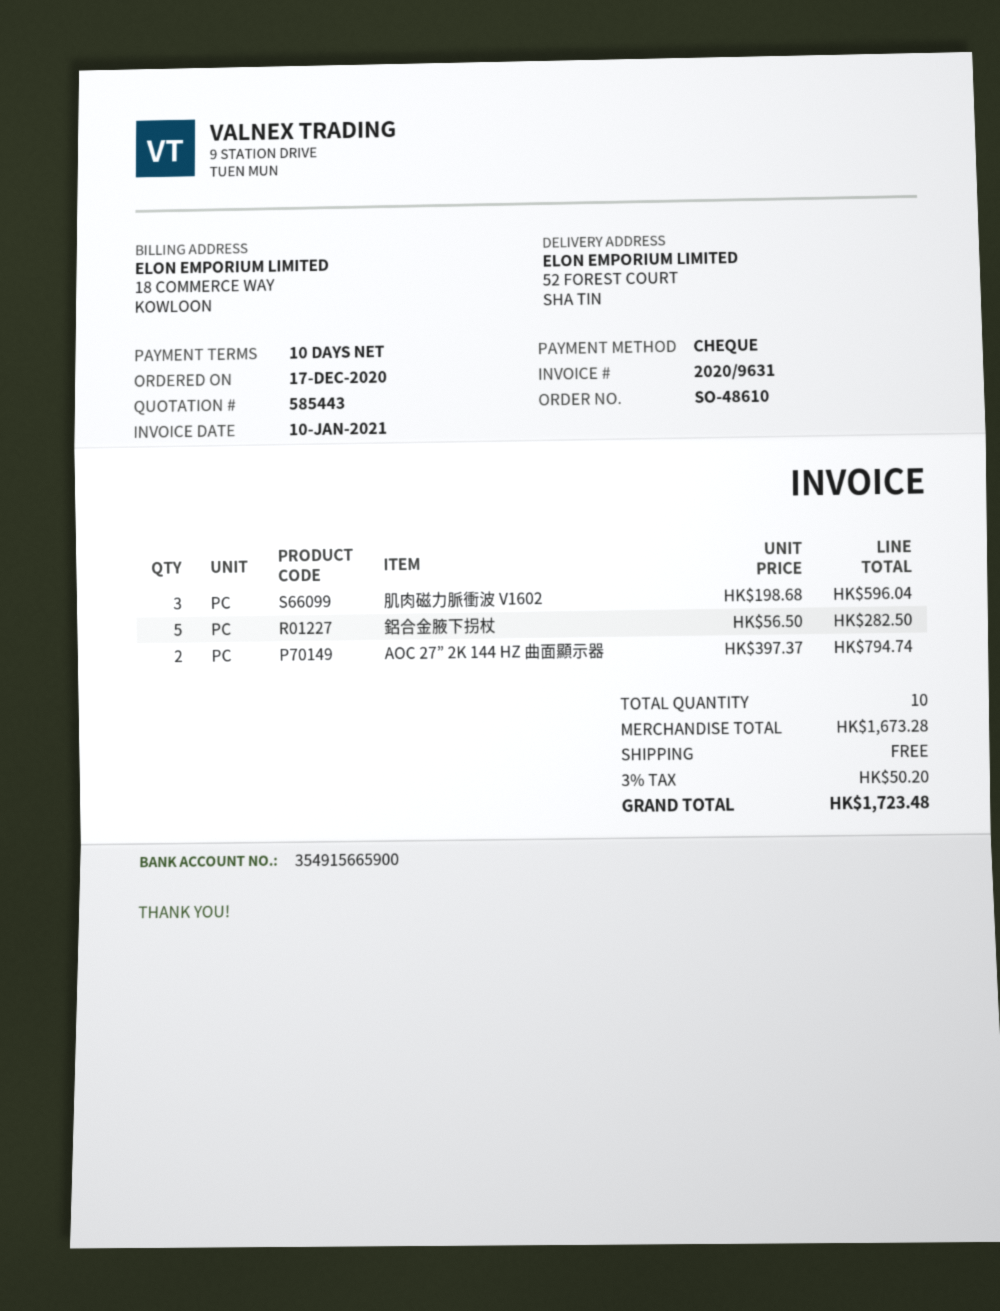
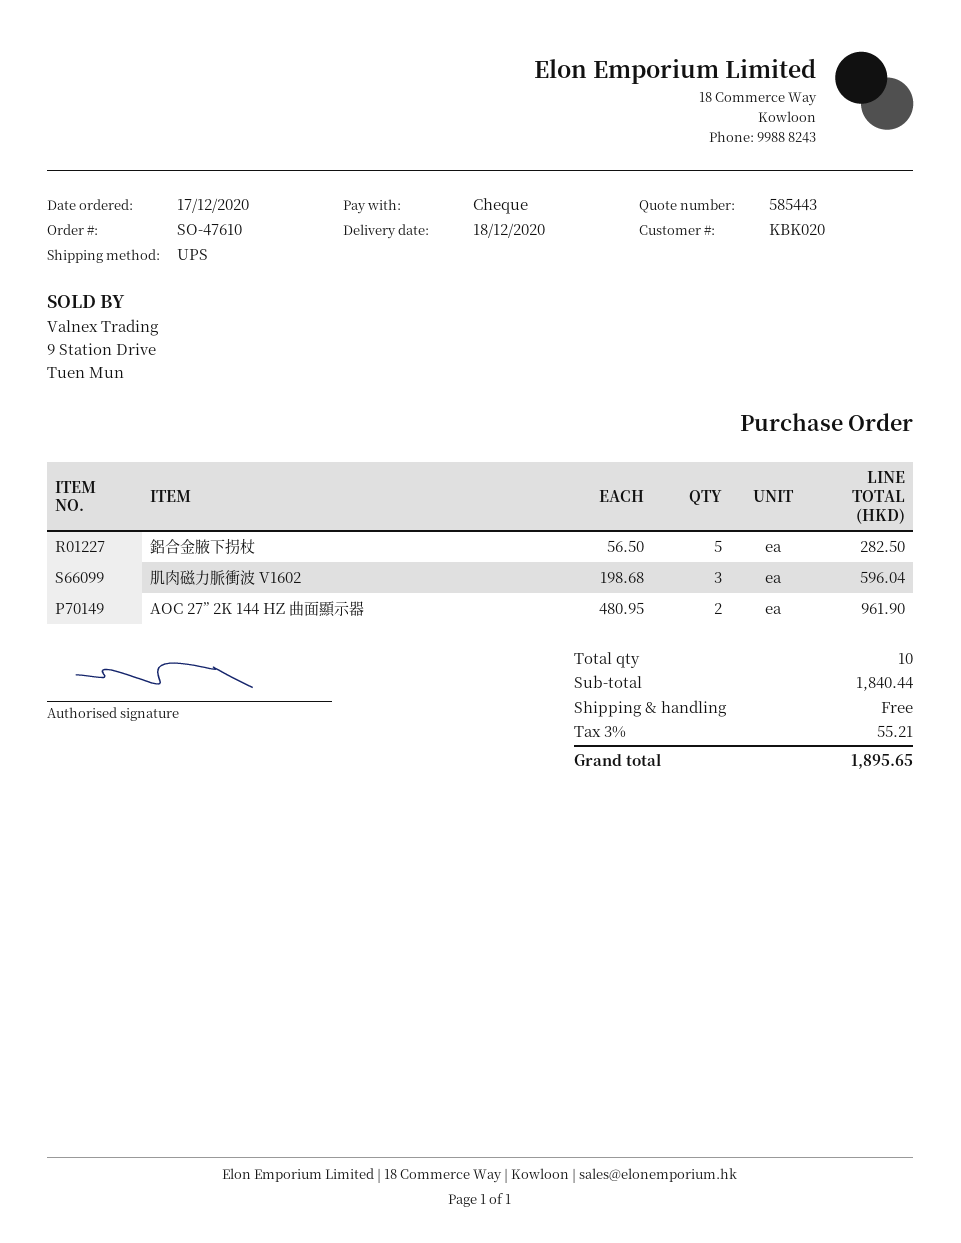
order number: SO-48610 -> SO-47610
AOC 27” 2K 144 HZ 曲面顯示器: 2 x 397.37 = 794.74 -> 2 x 480.95 = 961.90
subtotal: 1673.28 -> 1840.44
tax: 3% = 50.20 -> 3% = 55.21
total: 1723.48 -> 1895.65

